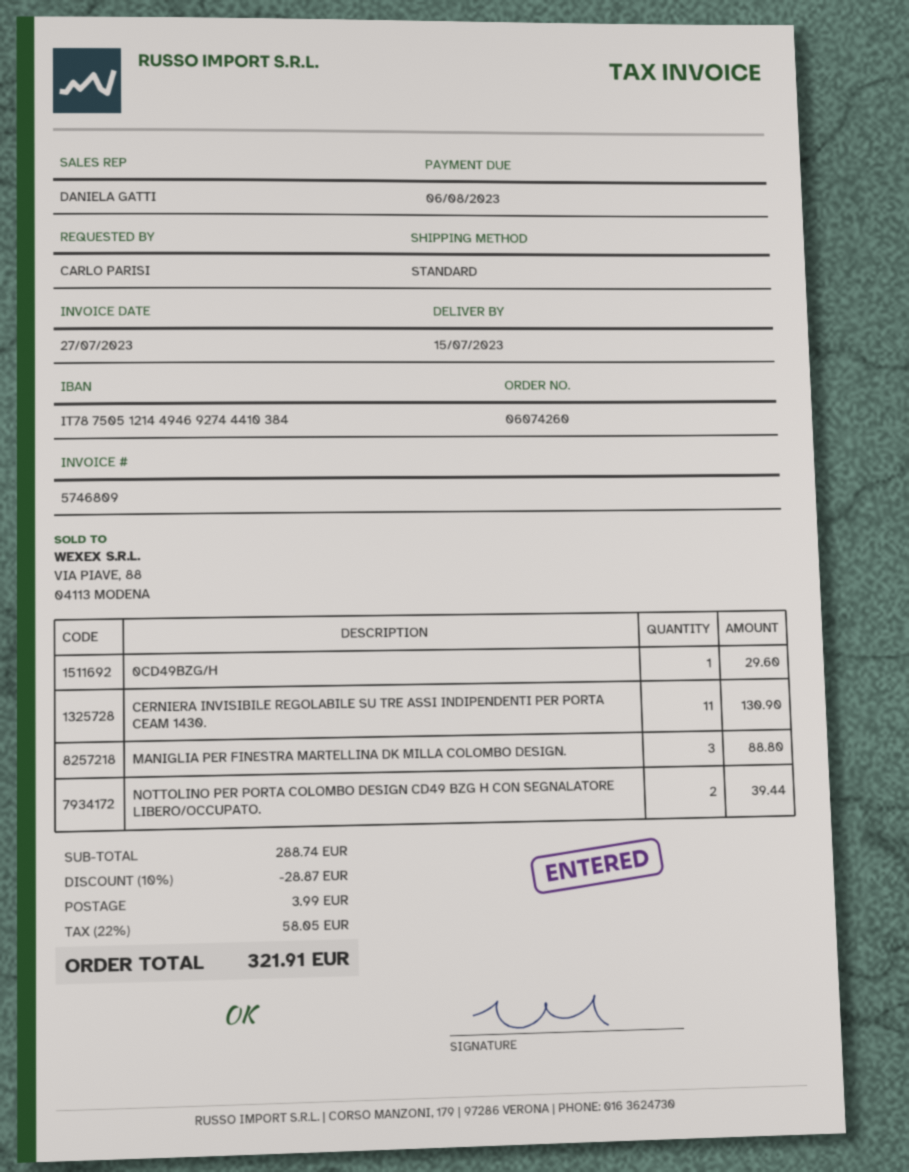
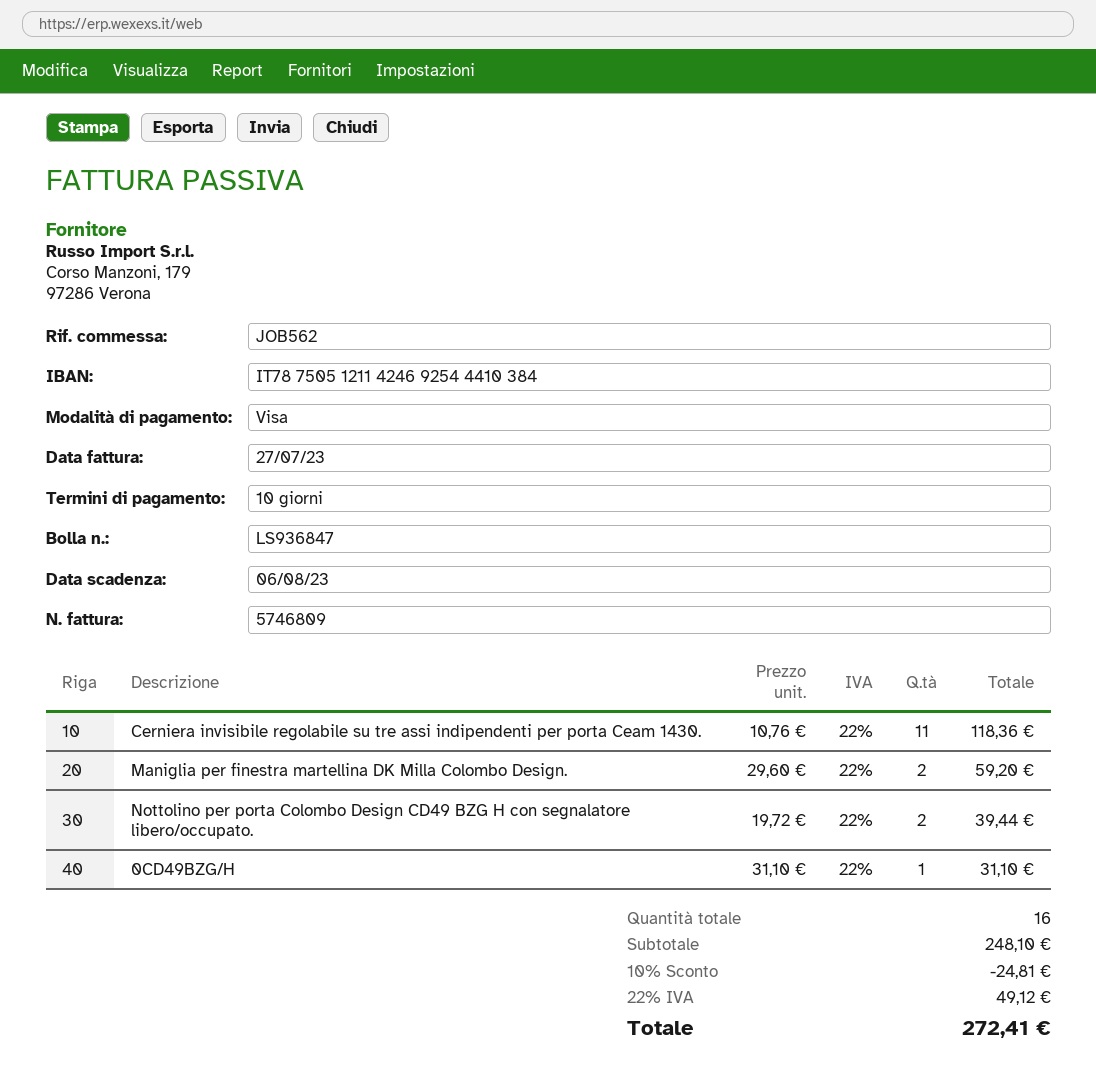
bank account: IT7875051214494692744410384 -> IT7875051211424692544410384
0CD49BZG/H: 1 for 29.60 -> 1 for 31.10
CERNIERA INVISIBILE REGOLABILE SU TRE ASSI INDIPENDENTI PER PORTA CEAM 1430.: 11 for 130.90 -> 11 for 118.36
MANIGLIA PER FINESTRA MARTELLINA DK MILLA COLOMBO DESIGN.: 3 for 88.80 -> 2 for 59.20
subtotal: 288.74 -> 248.10
discount: 10% = 28.87 -> 10% = 24.81
shipping: 3.99 -> none
tax: 22% = 58.05 -> 22% = 49.12
total: 321.91 -> 272.41

